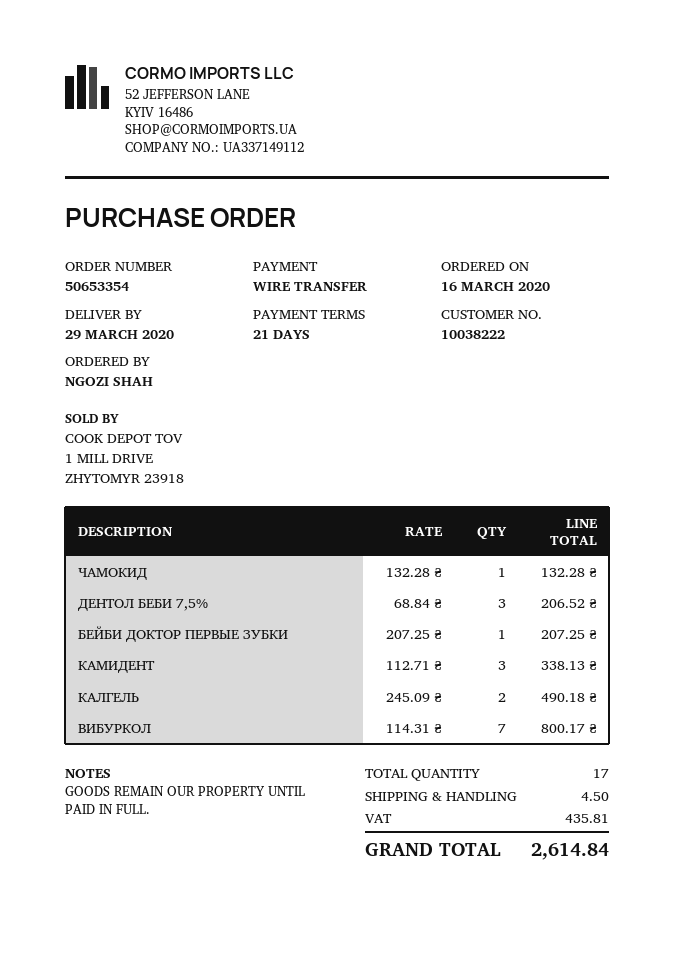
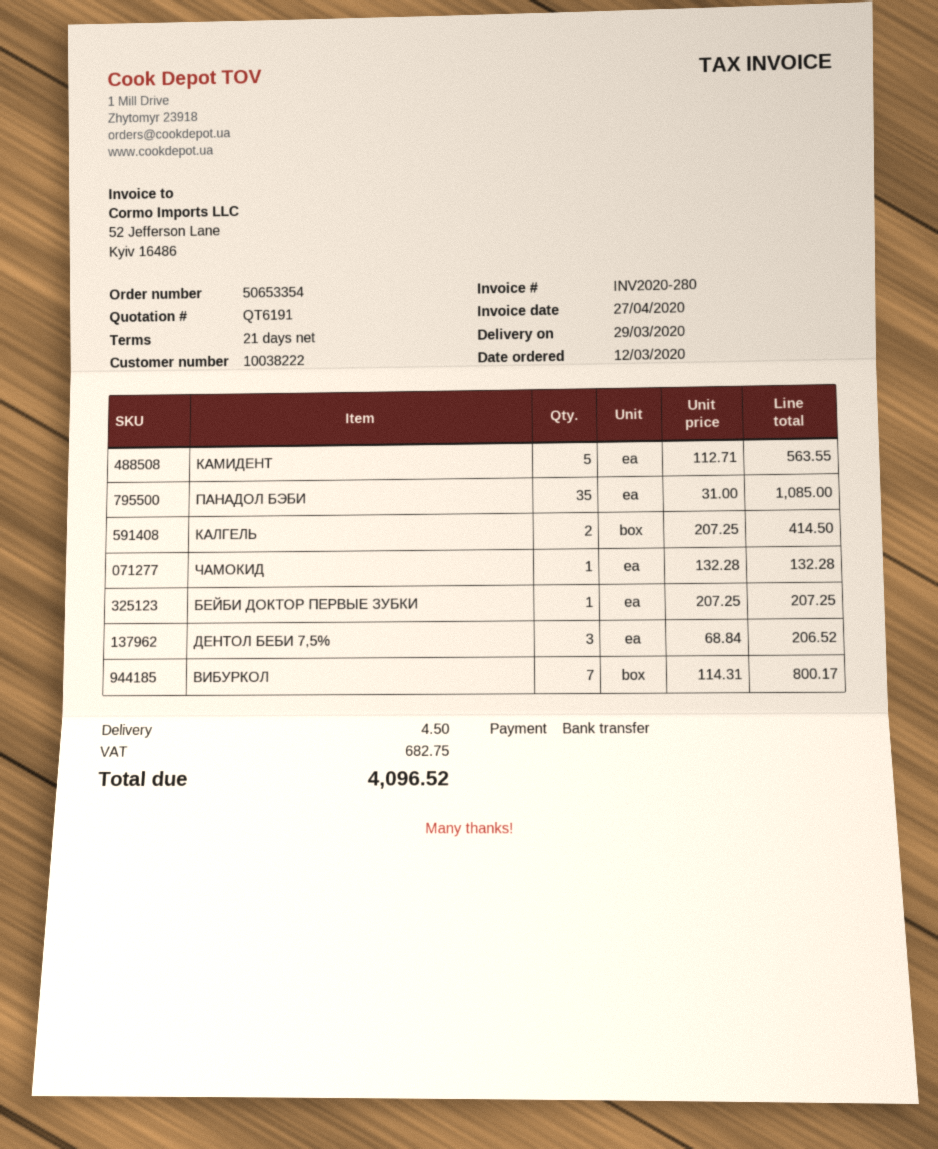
order date: 2020-03-16 -> 2020-03-12
КАМИДЕНТ: 3 x 112.71 = 338.13 -> 5 x 112.71 = 563.55
КАЛГЕЛЬ: 2 x 245.09 = 490.18 -> 2 x 207.25 = 414.50
ПАНАДОЛ БЭБИ: none -> 35 x 31.00 = 1085.00
tax: 435.81 -> 682.75
total: 2614.84 -> 4096.52

